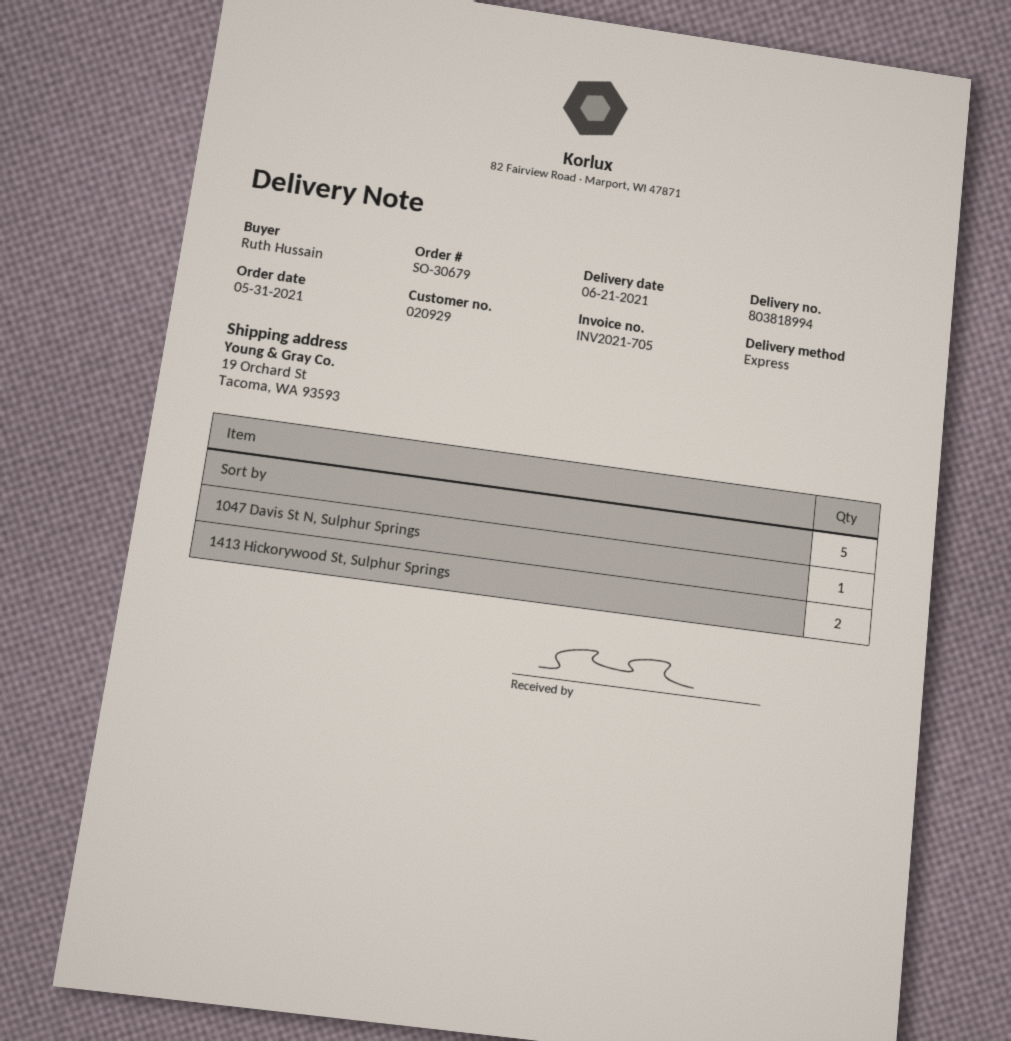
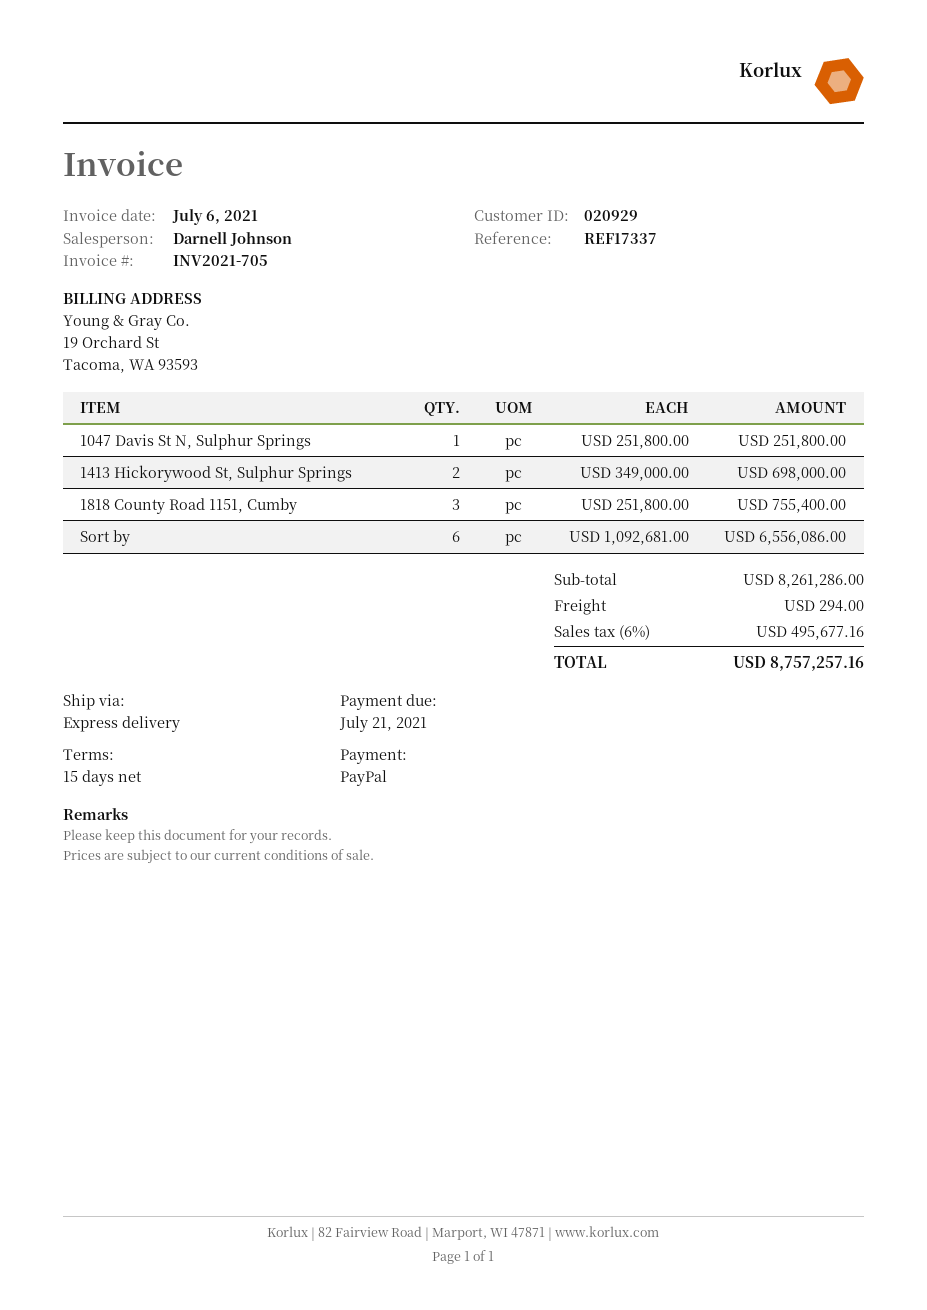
Sort by: 5 -> 6
1818 County Road 1151, Cumby: none -> 3

